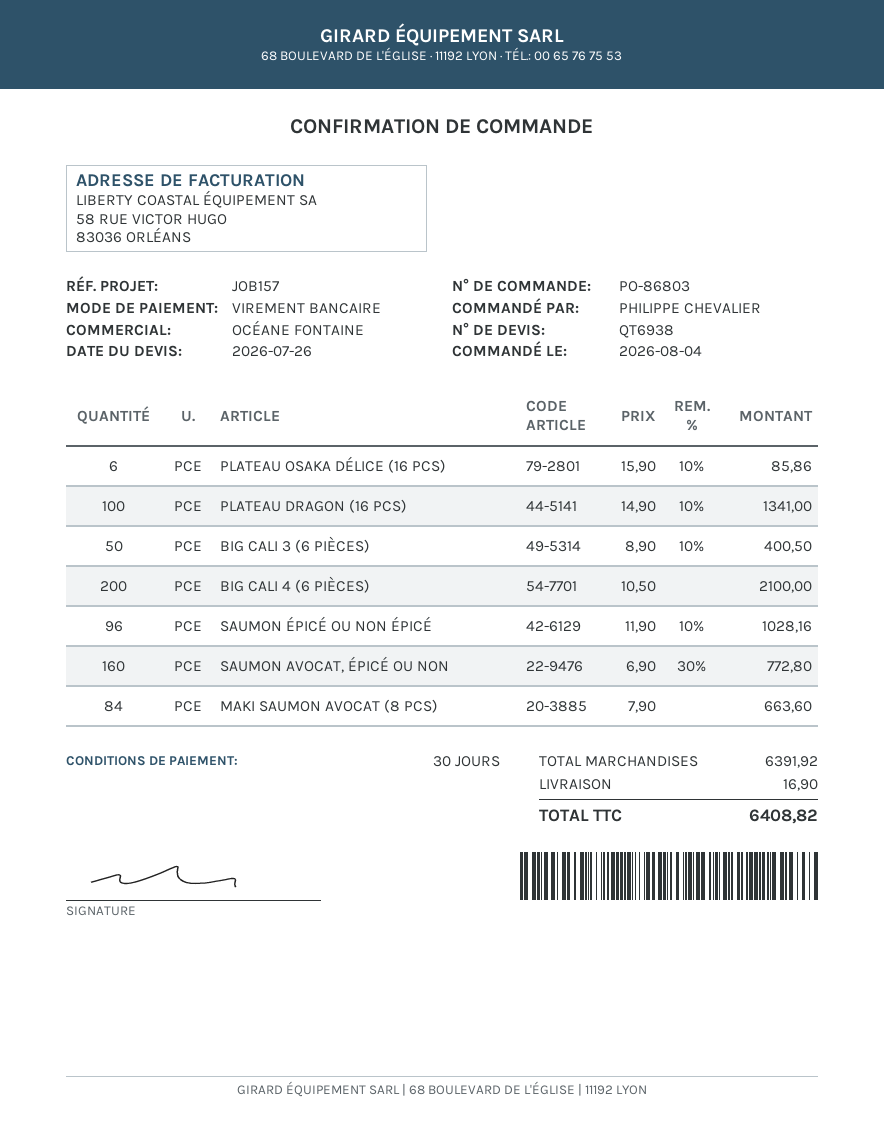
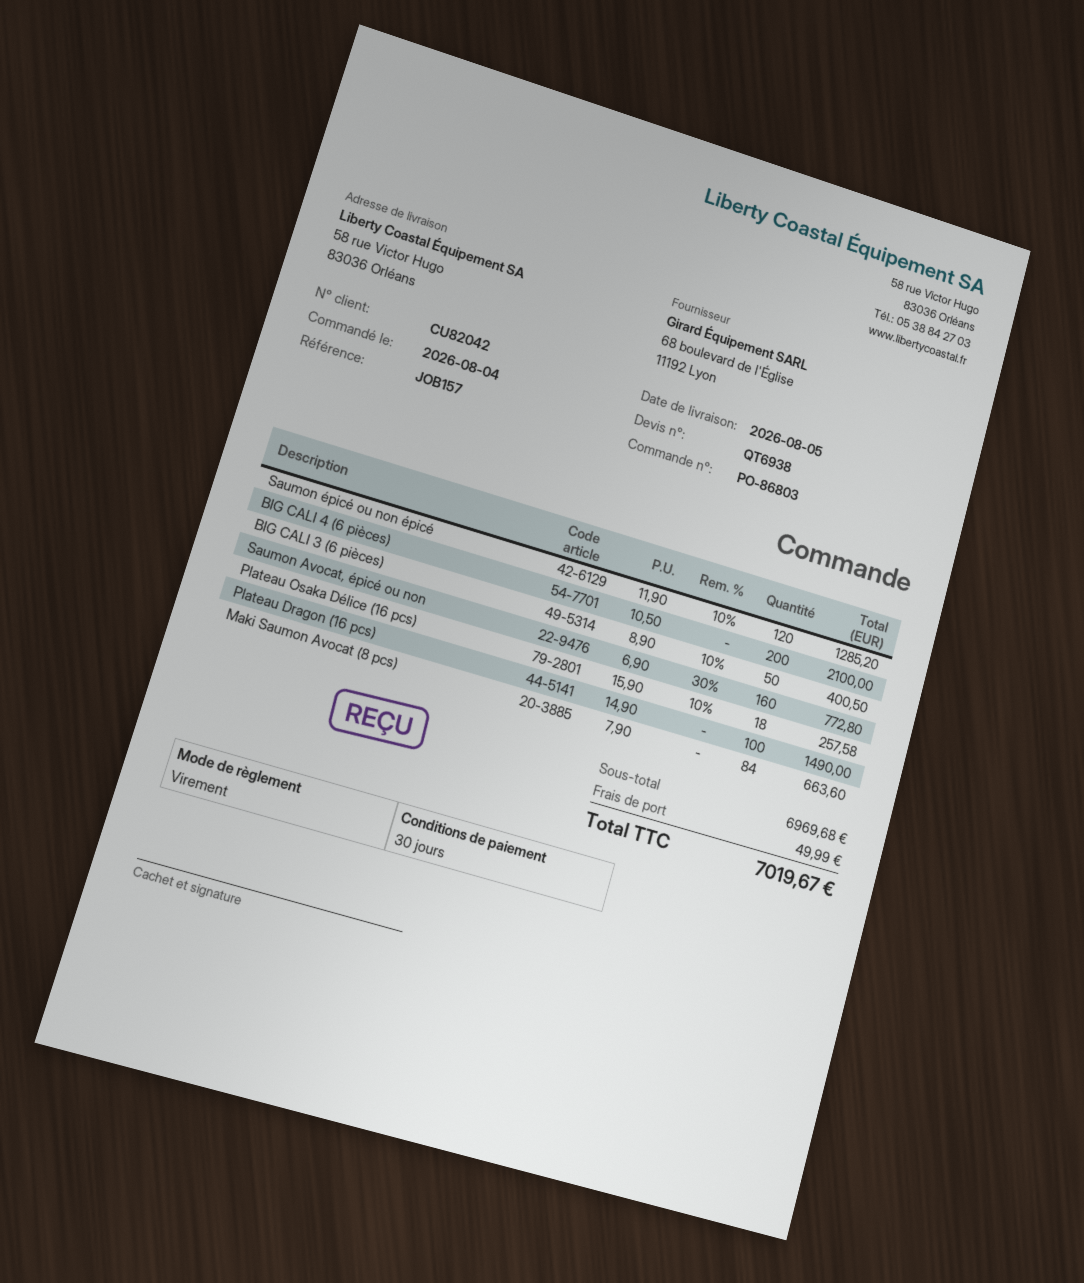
PLATEAU OSAKA DÉLICE (16 PCS): 6 x 15.90 - 10% = 85.86 -> 18 x 15.90 - 10% = 257.58
PLATEAU DRAGON (16 PCS): 100 x 14.90 - 10% = 1341.00 -> 100 x 14.90 = 1490.00
SAUMON ÉPICÉ OU NON ÉPICÉ: 96 x 11.90 - 10% = 1028.16 -> 120 x 11.90 - 10% = 1285.20
subtotal: 6391.92 -> 6969.68
shipping: 16.90 -> 49.99
total: 6408.82 -> 7019.67

